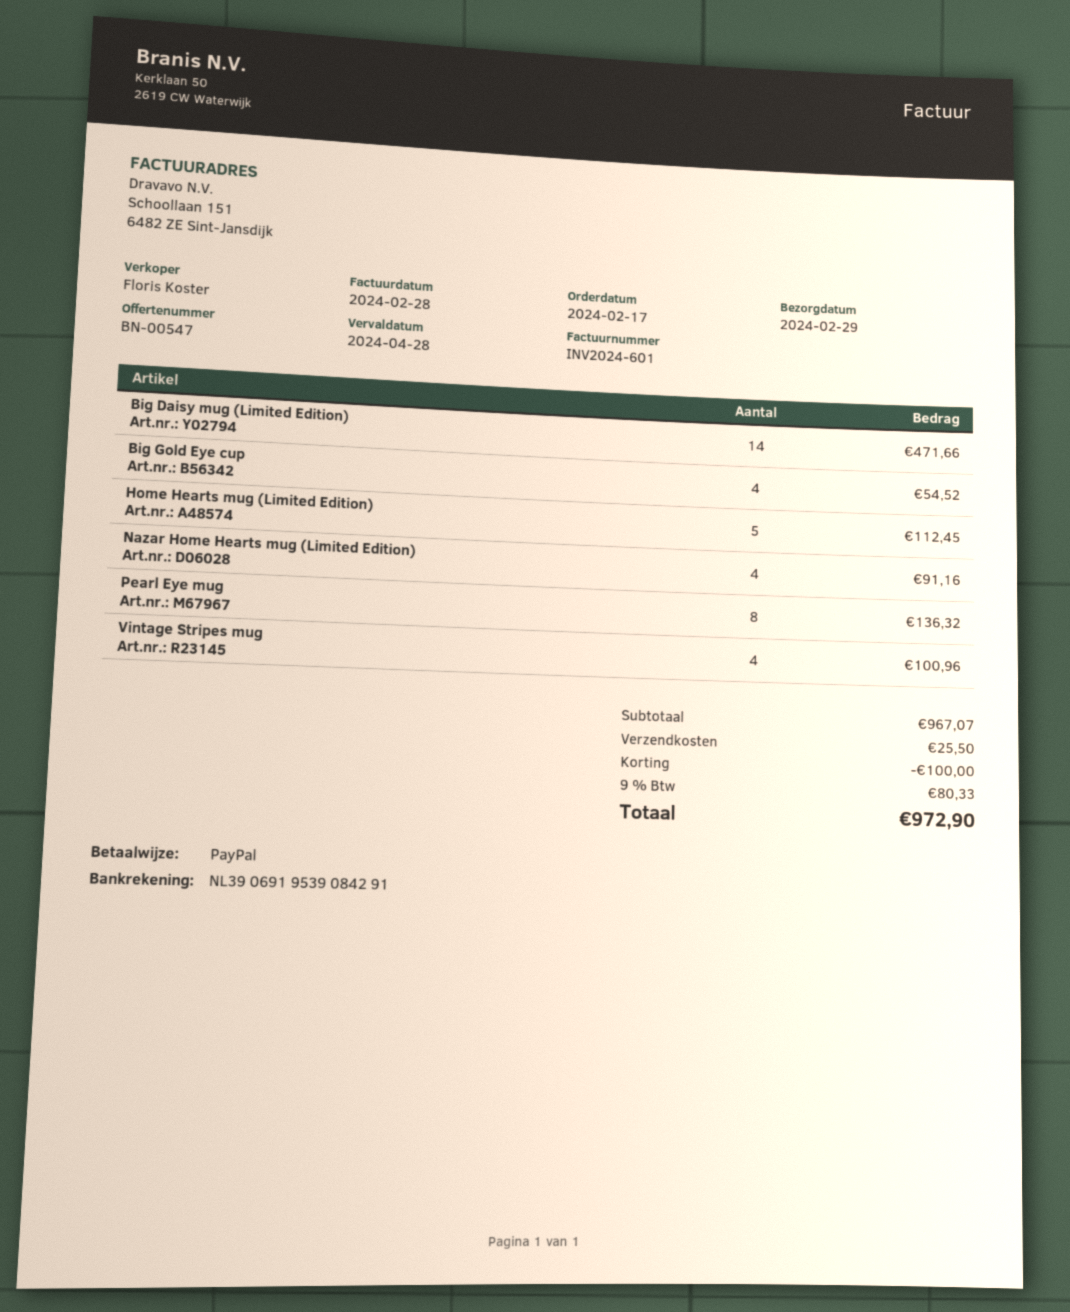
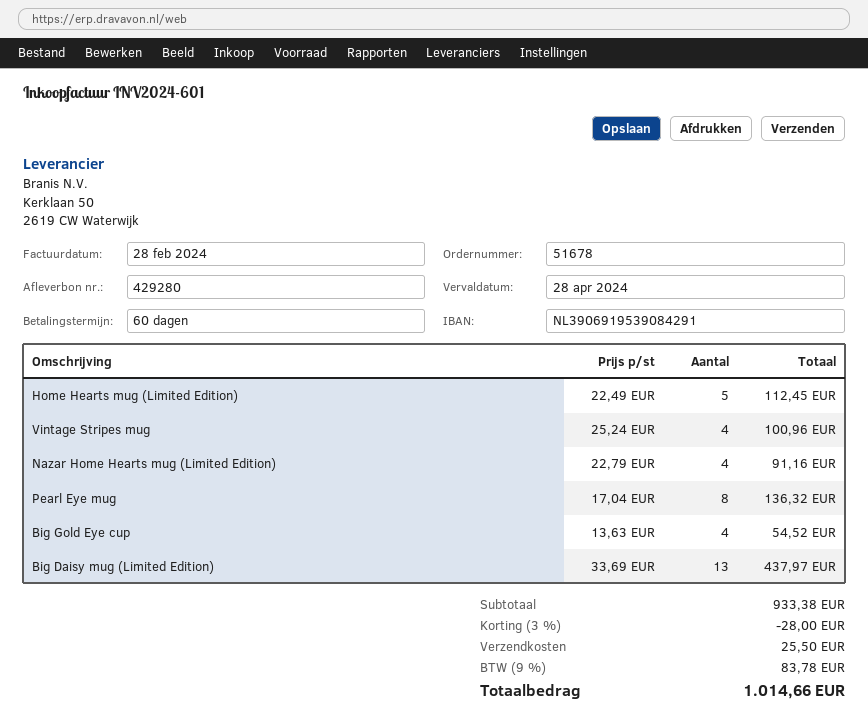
Big Daisy mug (Limited Edition): 14 for 471.66 -> 13 for 437.97
subtotal: 967.07 -> 933.38
discount: 100.00 -> 28.00
tax: 9% = 80.33 -> 9% = 83.78
total: 972.90 -> 1014.66

